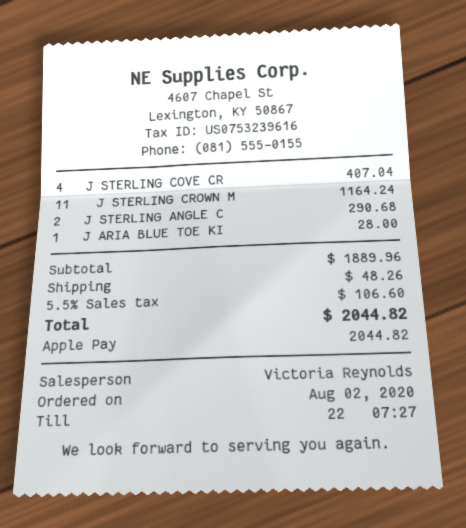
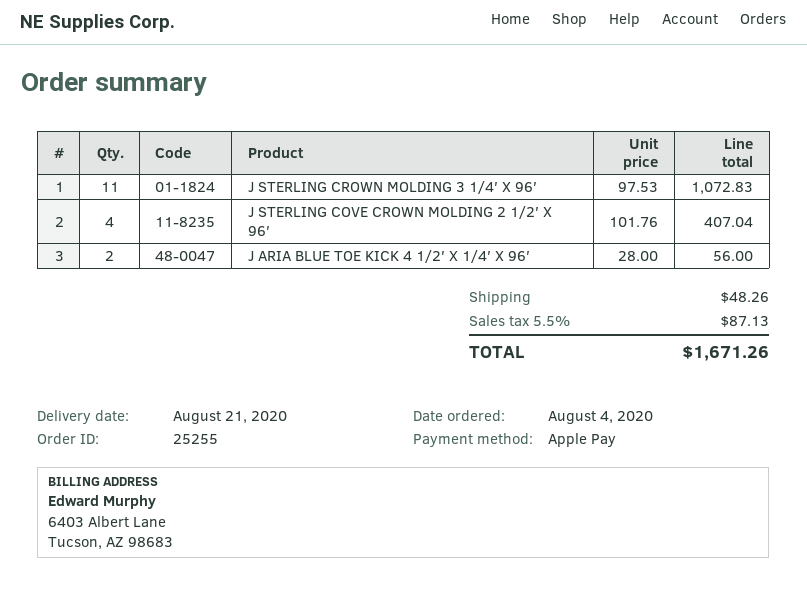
order date: 2020-08-02 -> 2020-08-04
J STERLING CROWN M: 11 for 1164.24 -> 11 for 1072.83
J STERLING ANGLE C: 2 for 290.68 -> none
J ARIA BLUE TOE KI: 1 for 28.00 -> 2 for 56.00
tax: 5.5% = 106.60 -> 5.5% = 87.13
total: 2044.82 -> 1671.26

